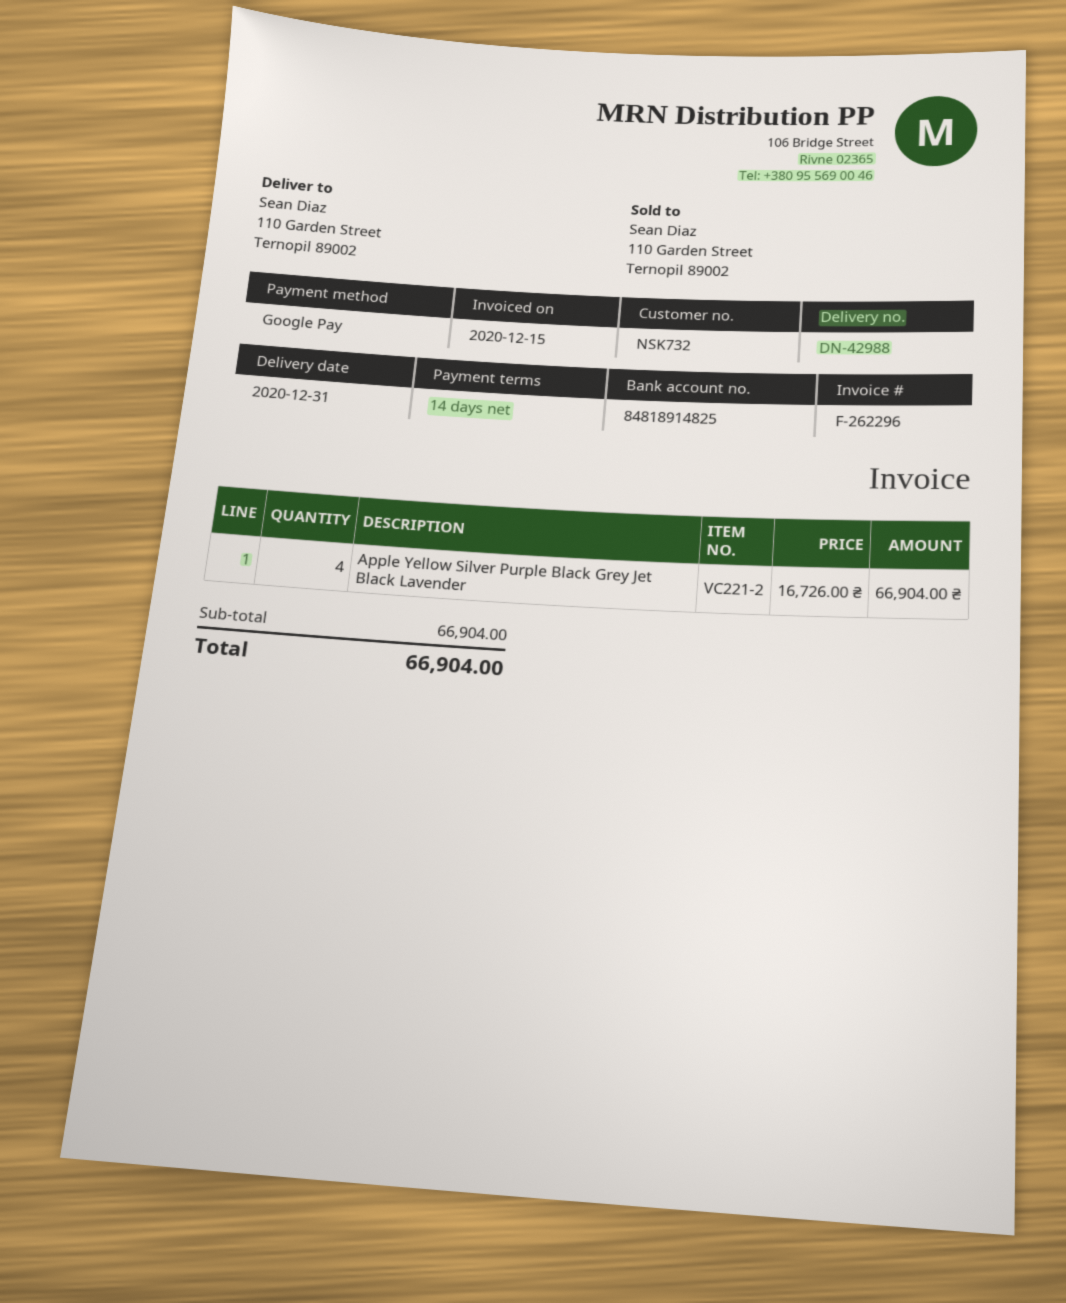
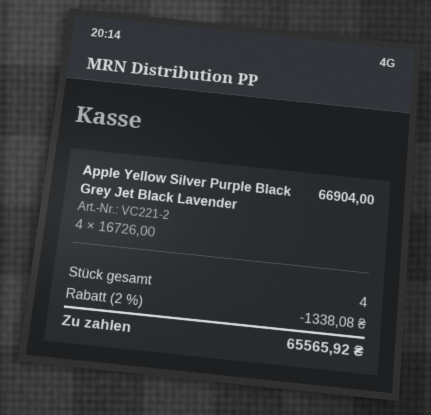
discount: none -> 2% = 1338.08
total: 66904.00 -> 65565.92

